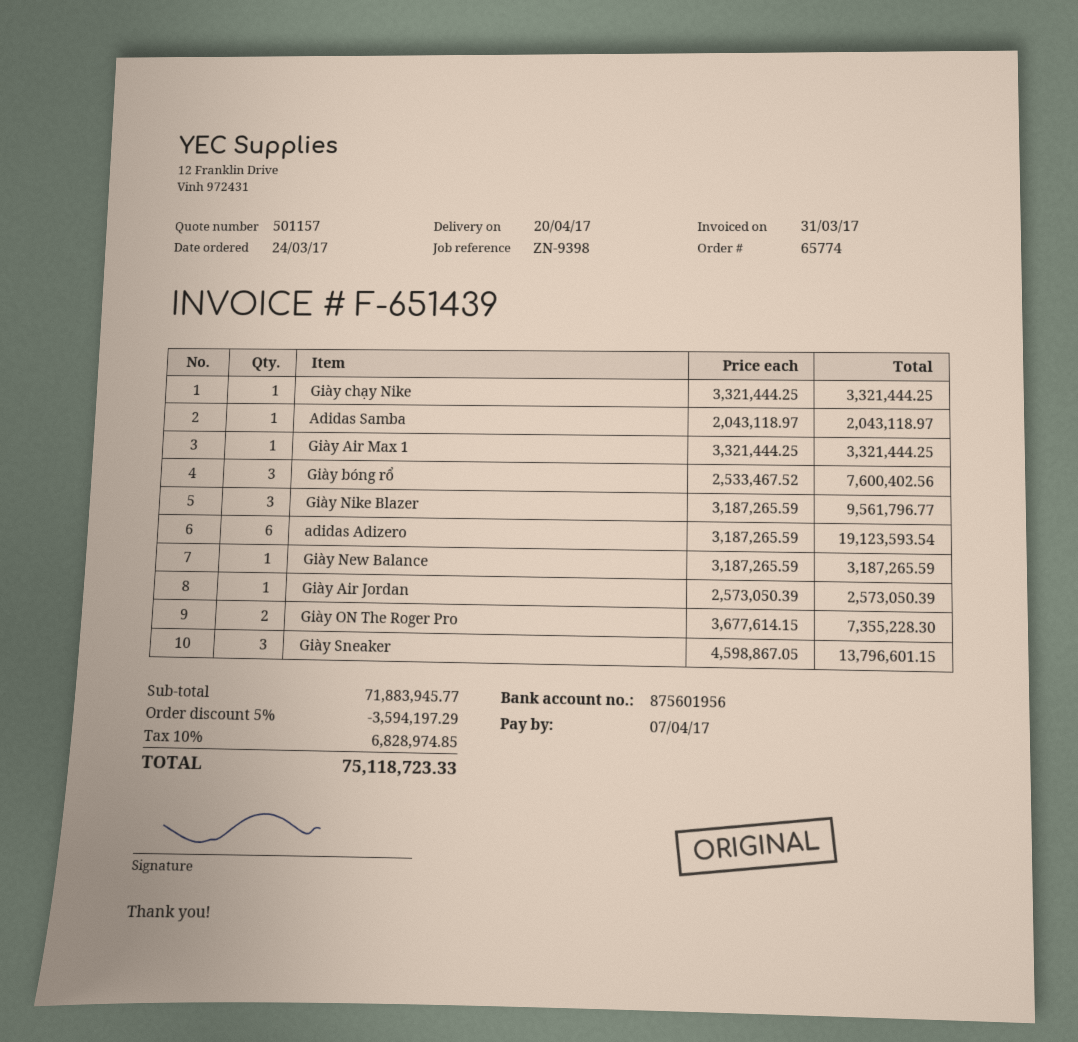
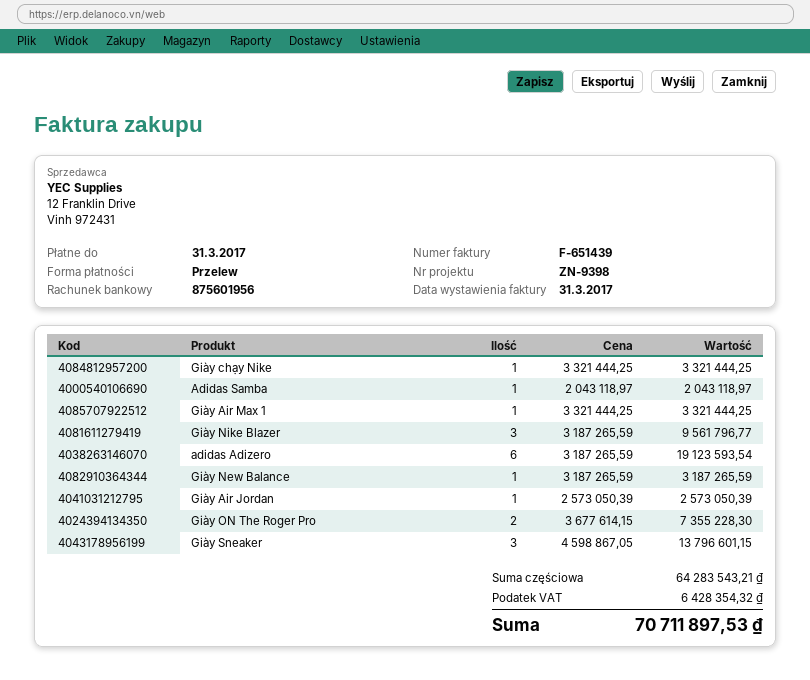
due date: 2017-04-07 -> 2017-03-31
Giày bóng rổ: 3 x 2533467.52 = 7600402.56 -> none
subtotal: 71883945.77 -> 64283543.21
discount: 5% = 3594197.29 -> none
tax: 6828974.85 -> 6428354.32
total: 75118723.33 -> 70711897.53

